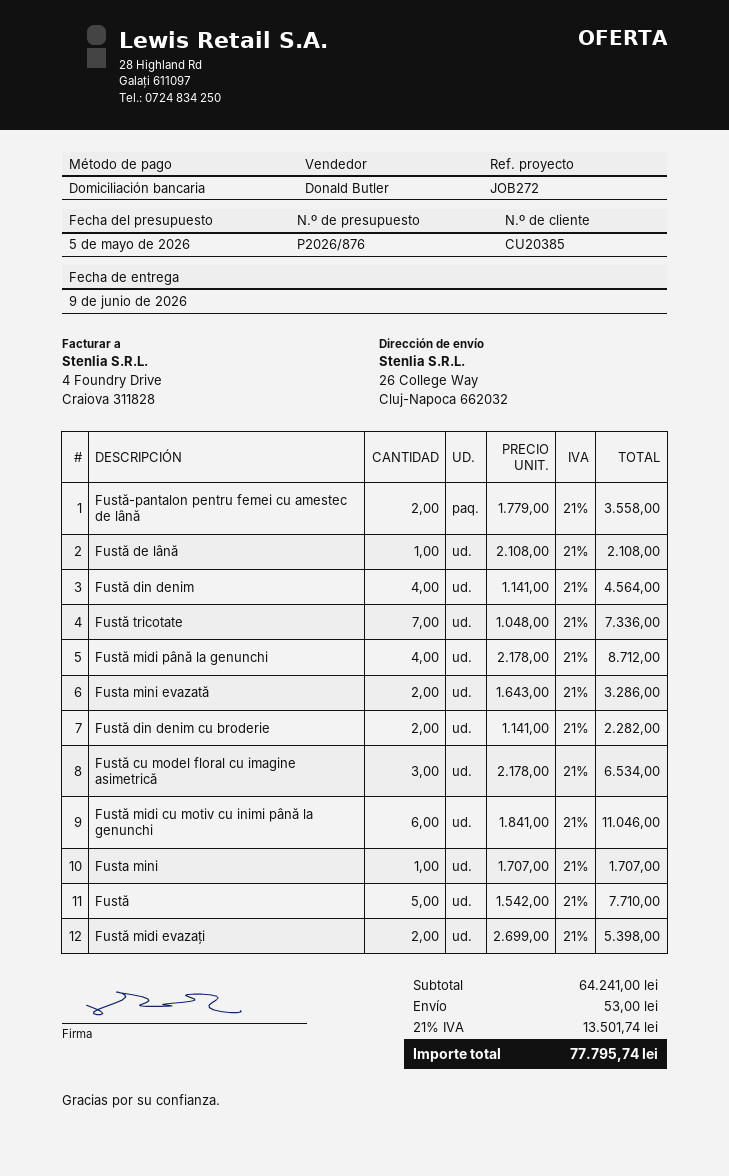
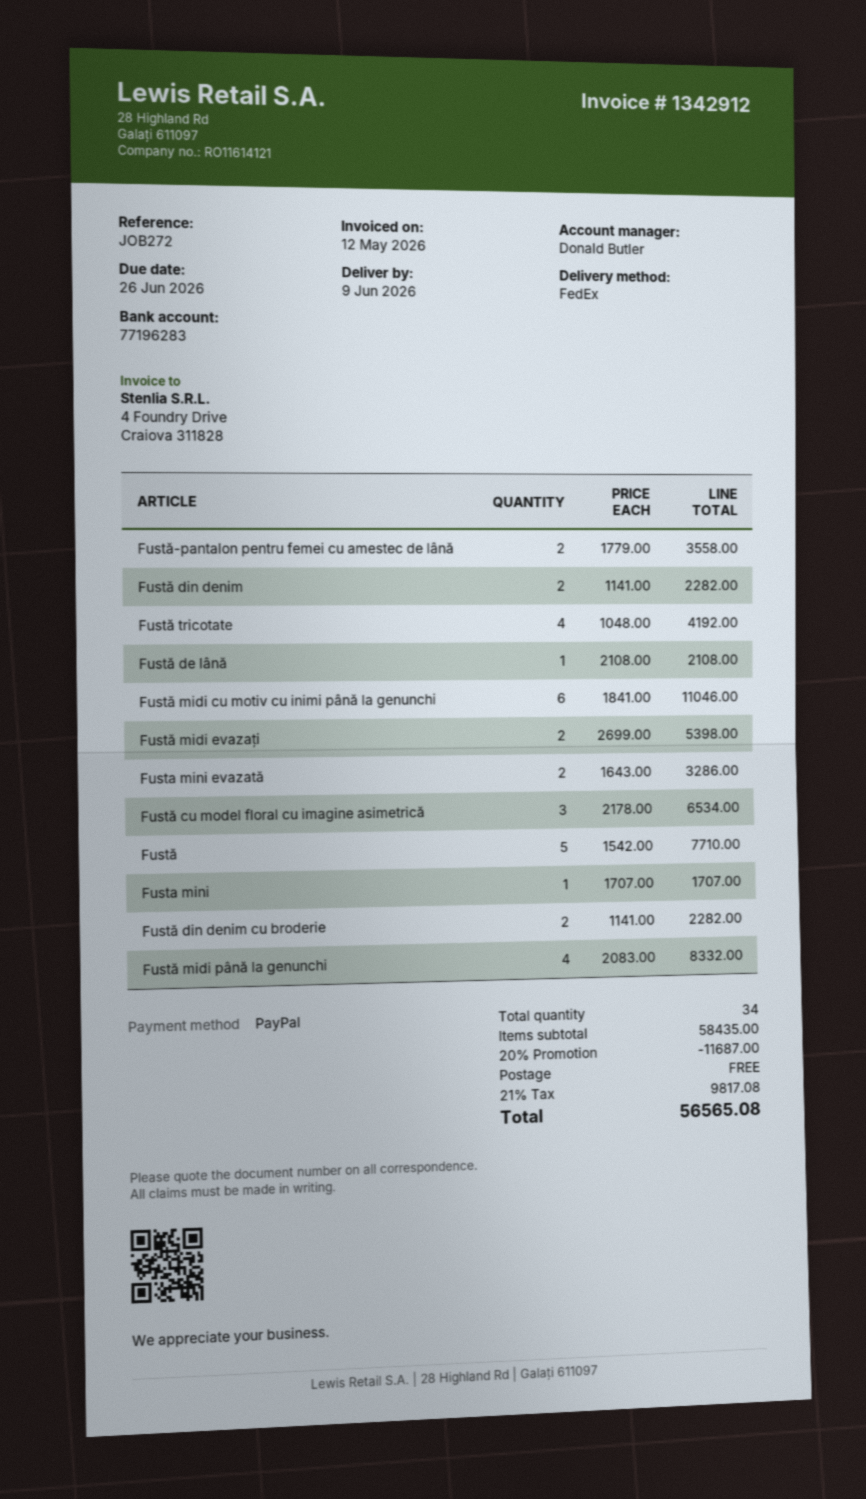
payment method: direct debit -> PayPal
Fustă din denim: 4 x 1141.00 = 4564.00 -> 2 x 1141.00 = 2282.00
Fustă tricotate: 7 x 1048.00 = 7336.00 -> 4 x 1048.00 = 4192.00
Fustă midi până la genunchi: 4 x 2178.00 = 8712.00 -> 4 x 2083.00 = 8332.00
subtotal: 64241.00 -> 58435.00
discount: none -> 20% = 11687.00
shipping: 53.00 -> 0.00
tax: 21% = 13501.74 -> 21% = 9817.08
total: 77795.74 -> 56565.08

